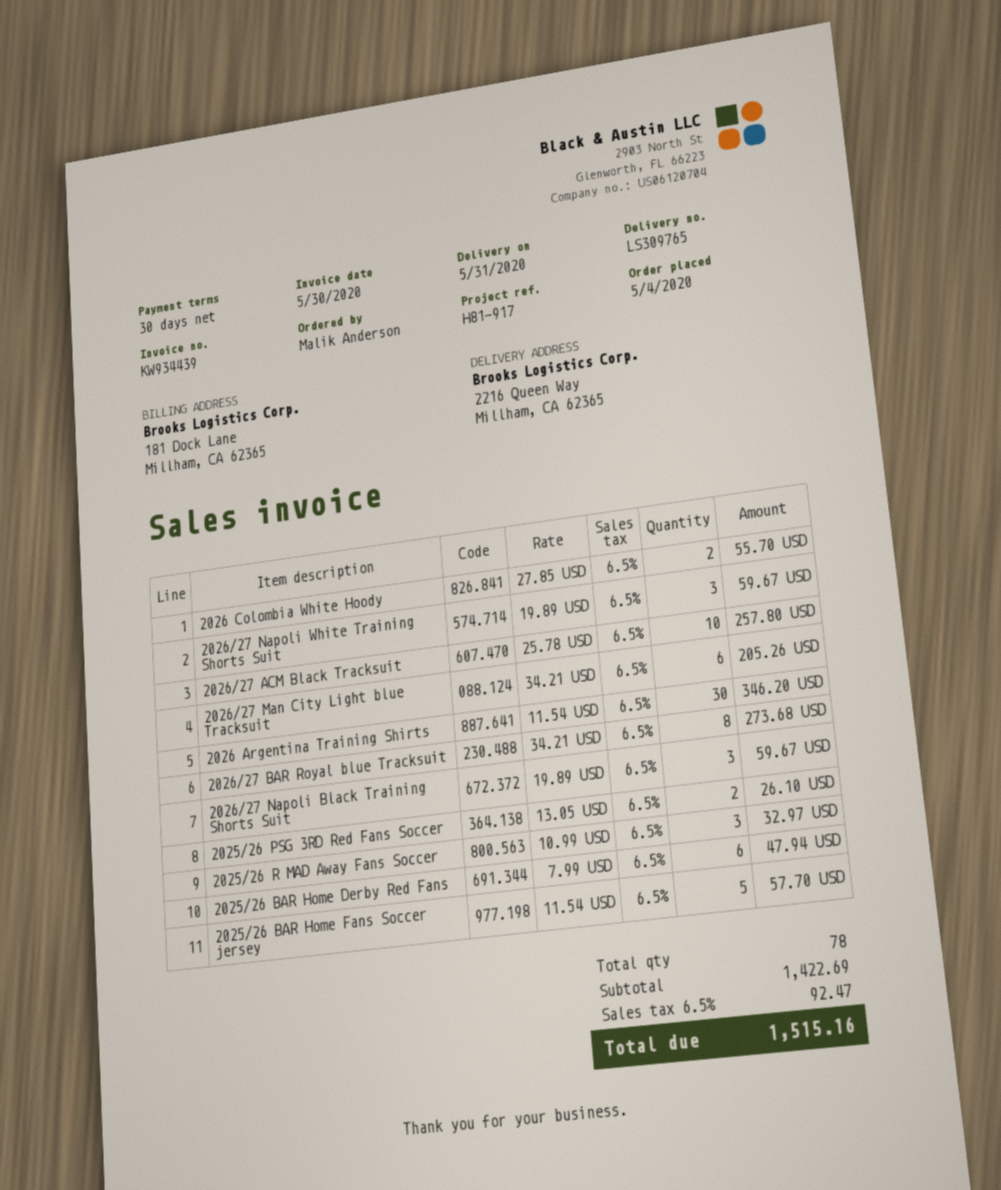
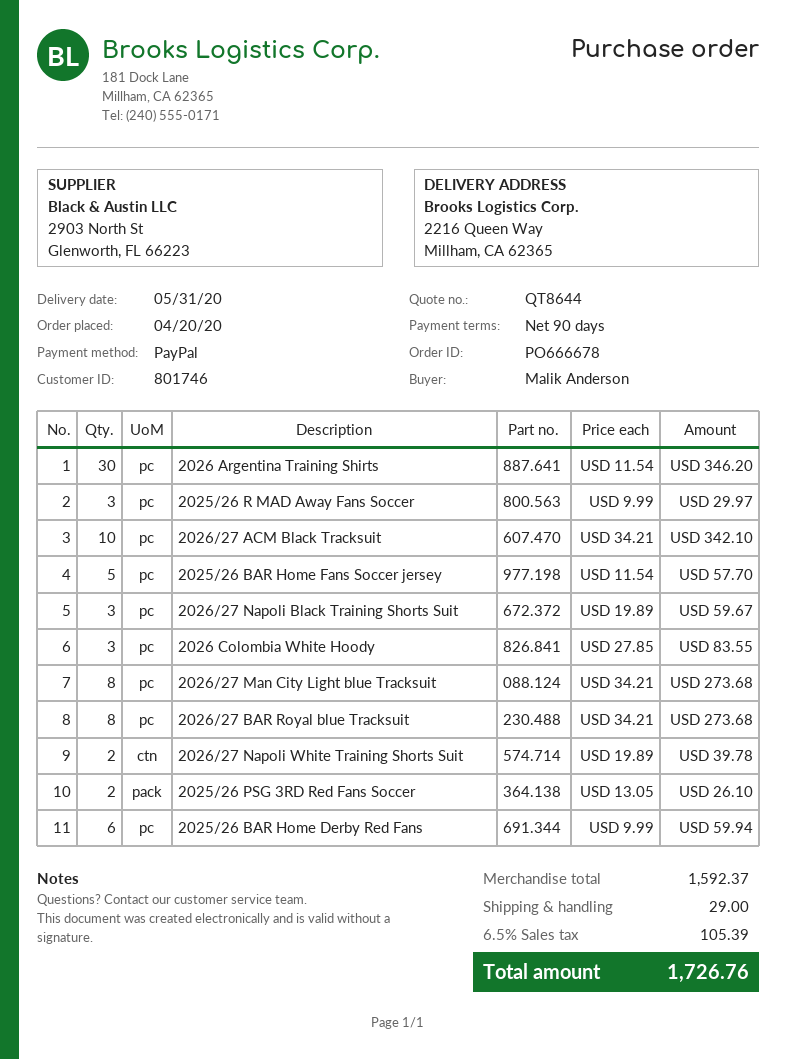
order date: 2020-05-04 -> 2020-04-20
payment terms: 30 days -> 90 days
2026 Colombia White Hoody: 2 x 27.85 = 55.70 -> 3 x 27.85 = 83.55
2026/27 Napoli White Training Shorts Suit: 3 x 19.89 = 59.67 -> 2 x 19.89 = 39.78
2026/27 ACM Black Tracksuit: 10 x 25.78 = 257.80 -> 10 x 34.21 = 342.10
2026/27 Man City Light blue Tracksuit: 6 x 34.21 = 205.26 -> 8 x 34.21 = 273.68
2025/26 R MAD Away Fans Soccer: 3 x 10.99 = 32.97 -> 3 x 9.99 = 29.97
2025/26 BAR Home Derby Red Fans: 6 x 7.99 = 47.94 -> 6 x 9.99 = 59.94
subtotal: 1422.69 -> 1592.37
shipping: none -> 29.00
tax: 6.5% = 92.47 -> 6.5% = 105.39
total: 1515.16 -> 1726.76

